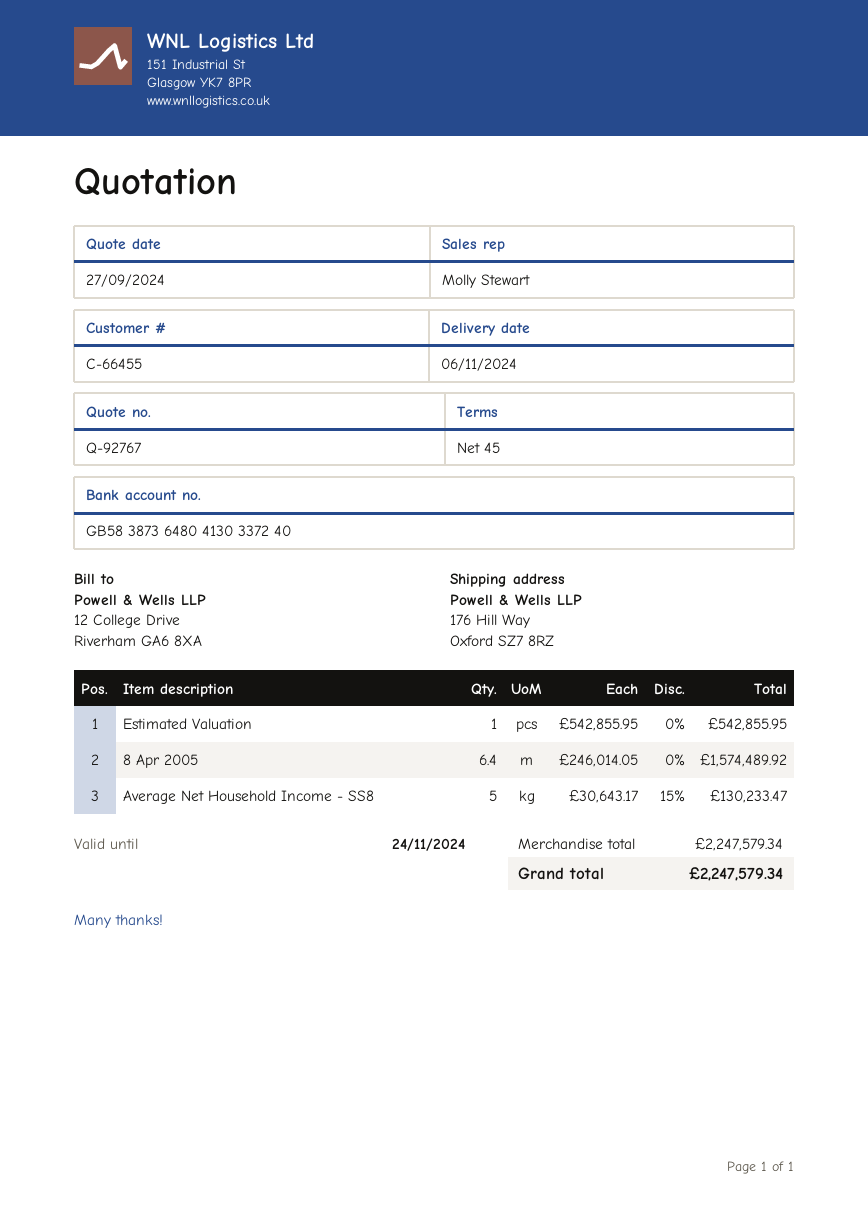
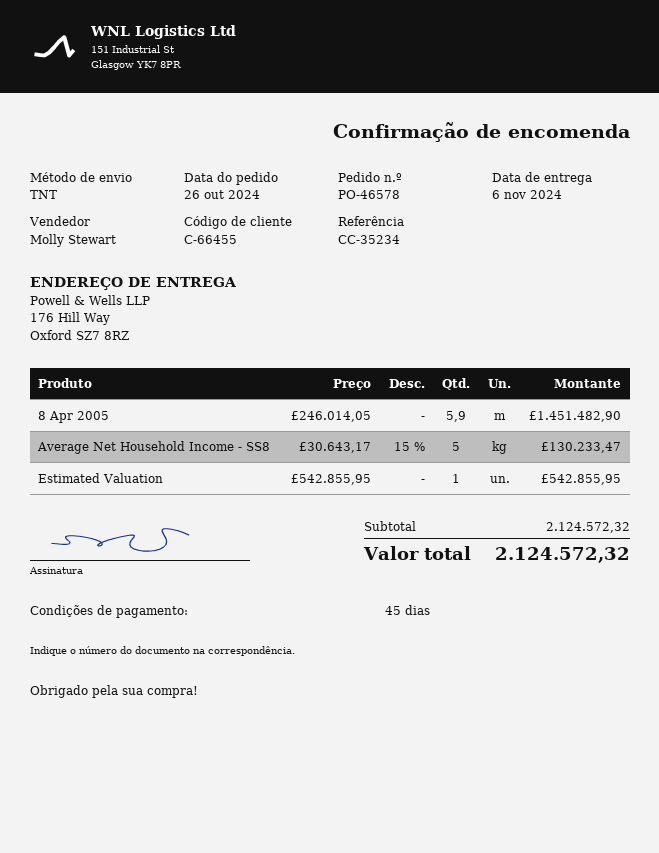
8 Apr 2005: 6.4 x 246014.05 = 1574489.92 -> 5.9 x 246014.05 = 1451482.90
subtotal: 2247579.34 -> 2124572.32
total: 2247579.34 -> 2124572.32

